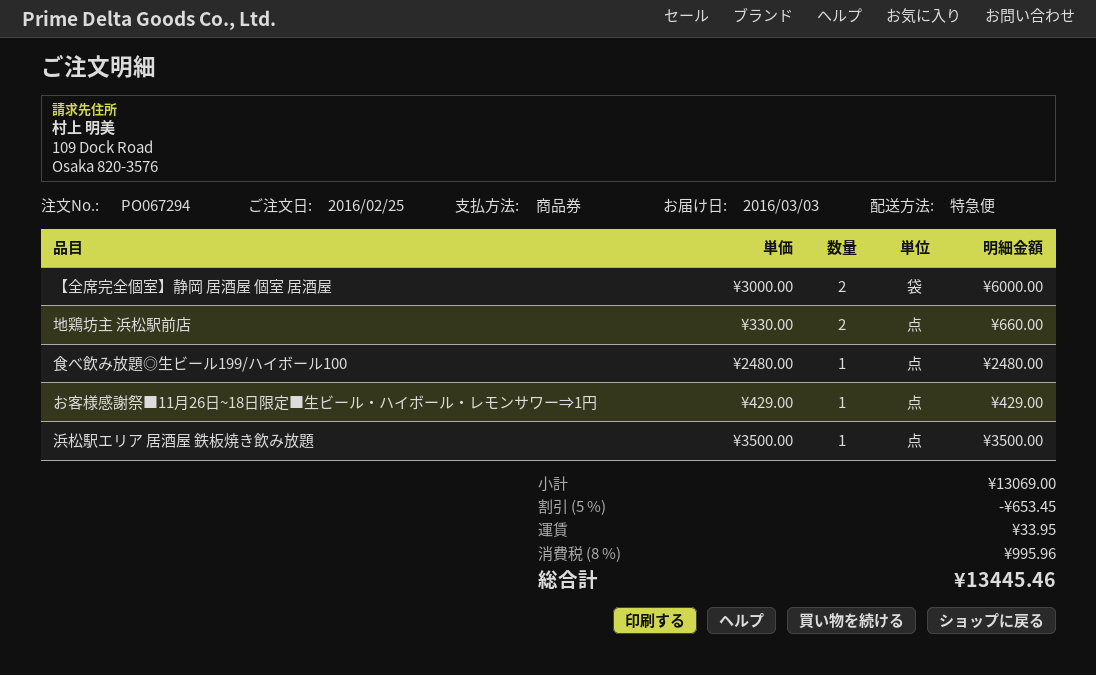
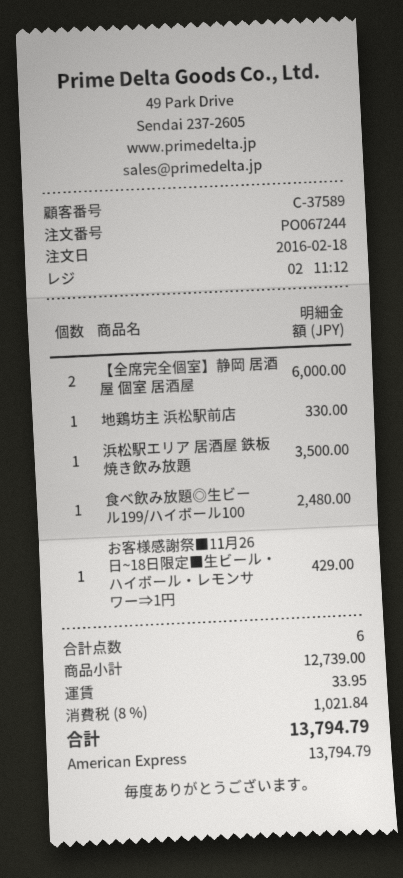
order number: PO067294 -> PO067244
order date: 2016-02-25 -> 2016-02-18
payment method: gift card -> American Express
地鶏坊主 浜松駅前店: 2 for 660.00 -> 1 for 330.00
subtotal: 13069.00 -> 12739.00
discount: 5% = 653.45 -> none
tax: 8% = 995.96 -> 8% = 1021.84
total: 13445.46 -> 13794.79

